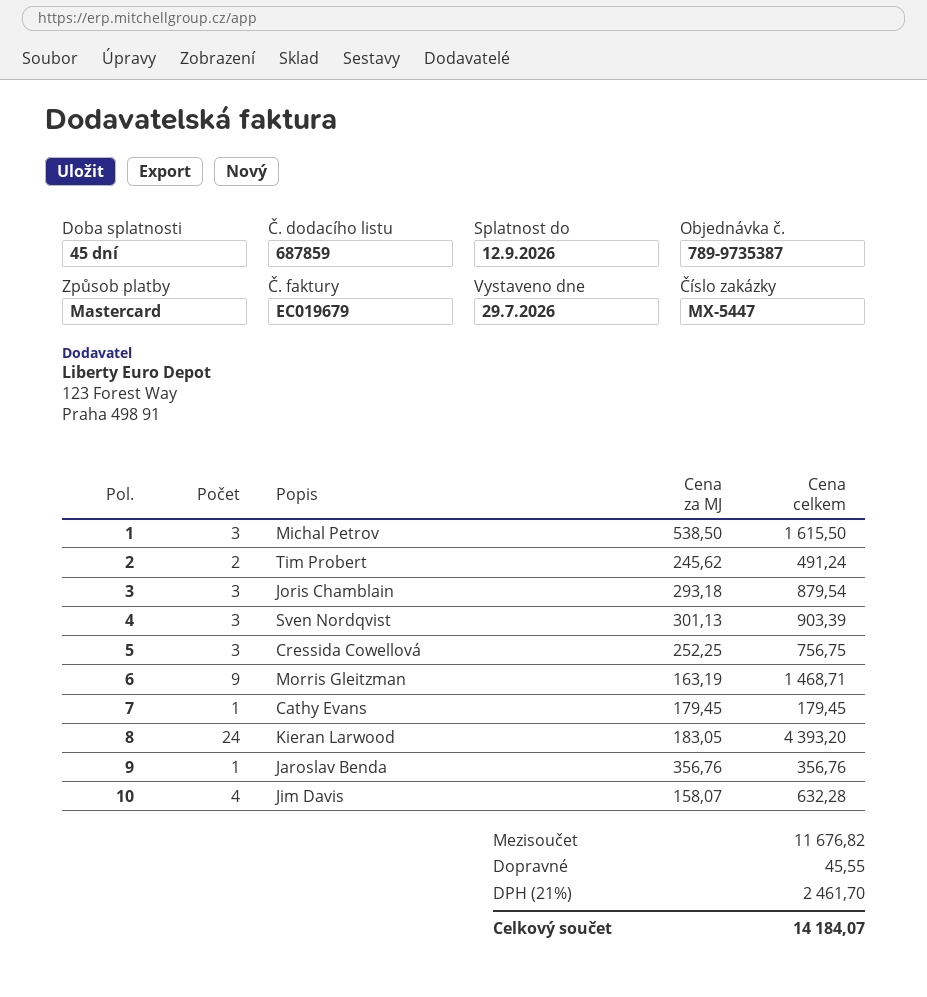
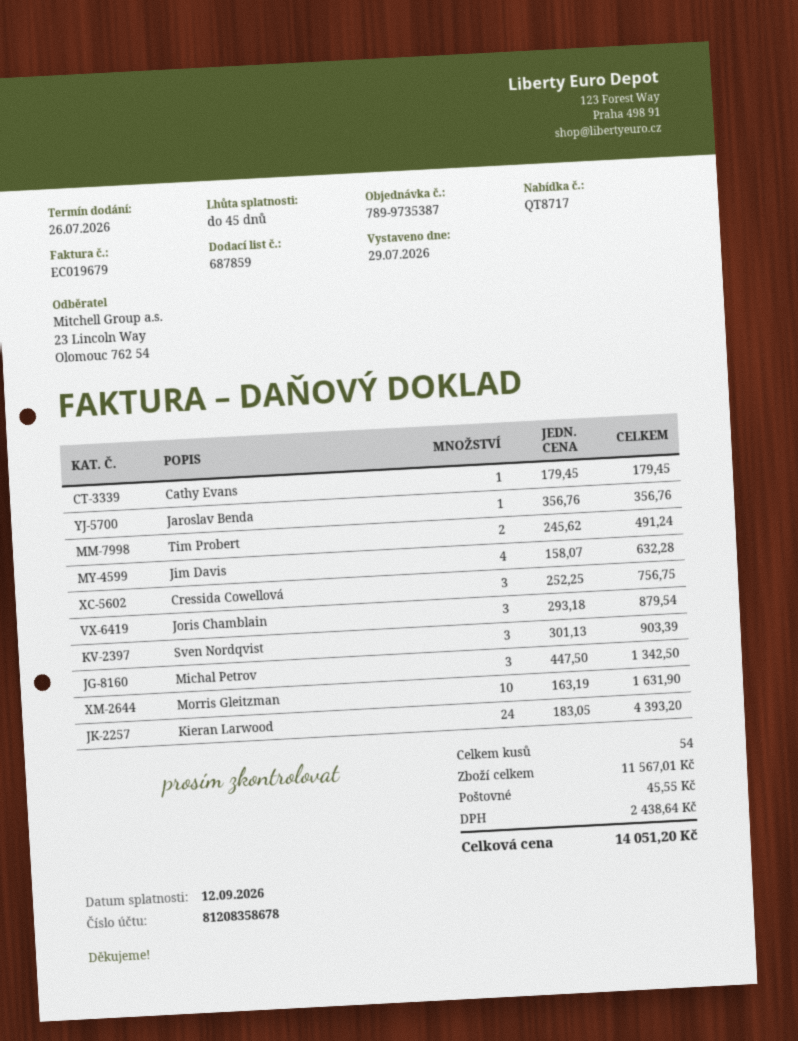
Michal Petrov: 3 x 538.50 = 1615.50 -> 3 x 447.50 = 1342.50
Morris Gleitzman: 9 x 163.19 = 1468.71 -> 10 x 163.19 = 1631.90
subtotal: 11676.82 -> 11567.01
tax: 2461.70 -> 2438.64
total: 14184.07 -> 14051.20

